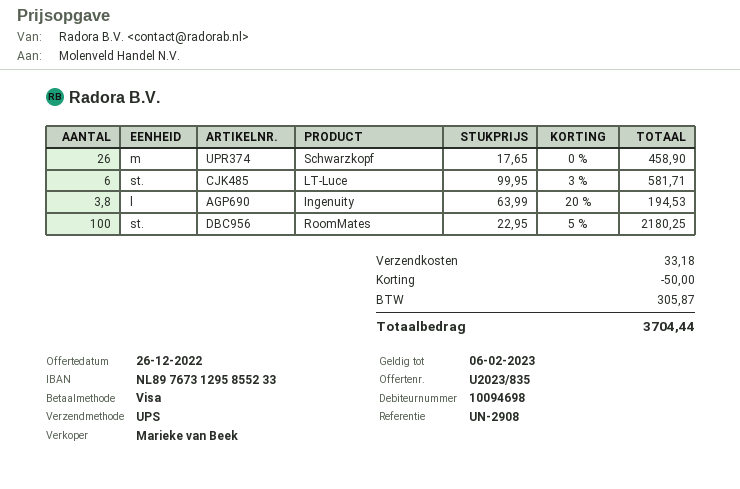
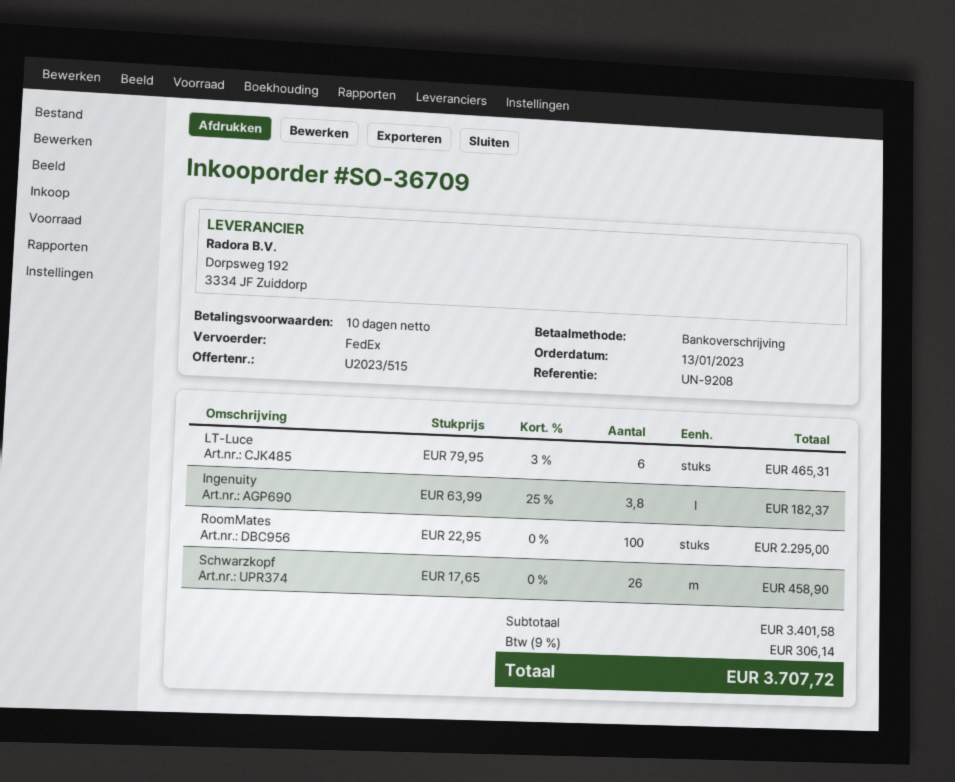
quote number: U2023/835 -> U2023/515
reference: UN-2908 -> UN-9208
payment method: Visa -> bank transfer
shipping method: UPS -> FedEx
LT-Luce: 6 x 99.95 - 3% = 581.71 -> 6 x 79.95 - 3% = 465.31
Ingenuity: 3.8 x 63.99 - 20% = 194.53 -> 3.8 x 63.99 - 25% = 182.37
RoomMates: 100 x 22.95 - 5% = 2180.25 -> 100 x 22.95 = 2295.00
discount: 50.00 -> none
shipping: 33.18 -> none
tax: 305.87 -> 306.14
total: 3704.44 -> 3707.72

